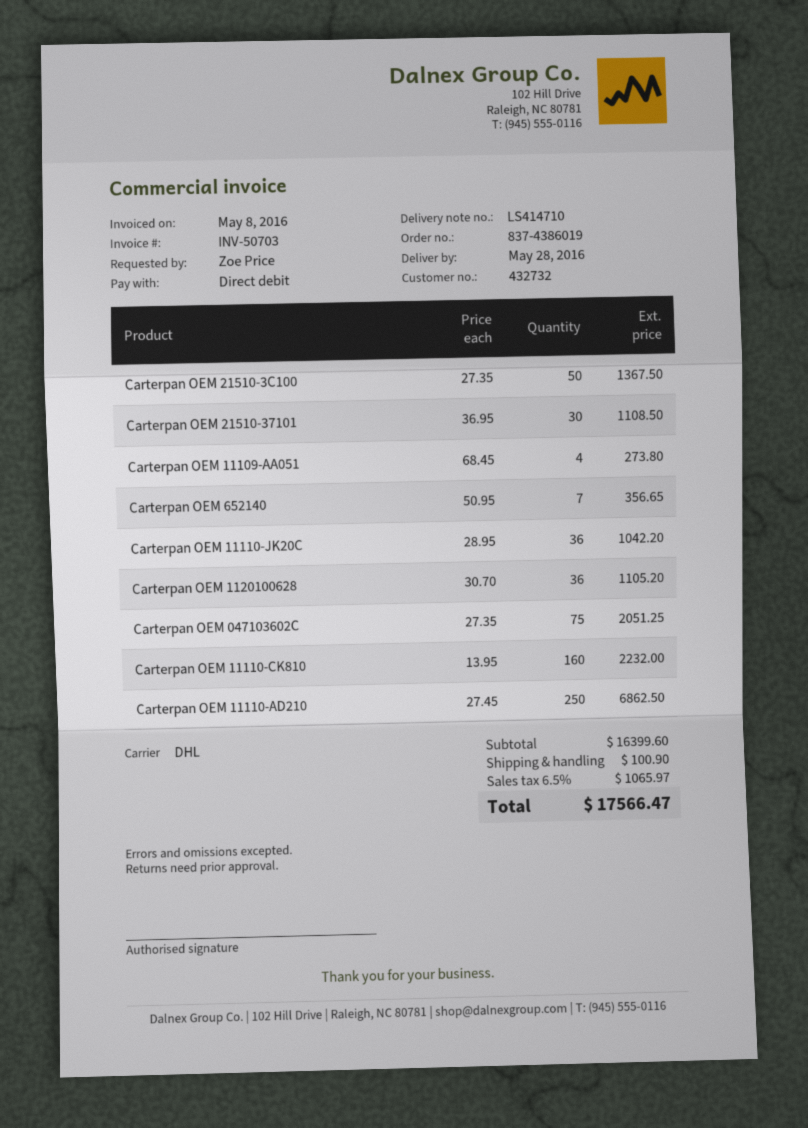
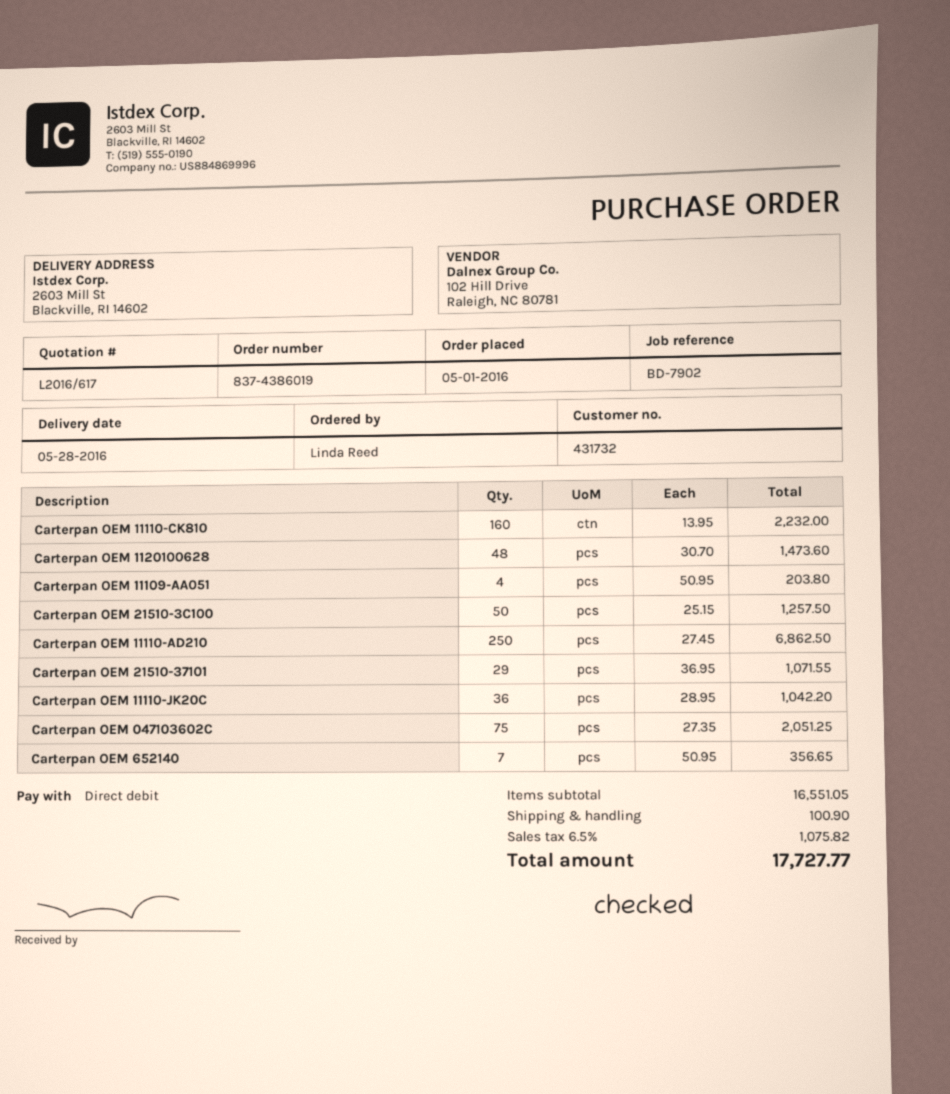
customer number: 432732 -> 431732
ordered by: Zoe Price -> Linda Reed
Carterpan OEM 21510-3C100: 50 x 27.35 = 1367.50 -> 50 x 25.15 = 1257.50
Carterpan OEM 21510-37101: 30 x 36.95 = 1108.50 -> 29 x 36.95 = 1071.55
Carterpan OEM 11109-AA051: 4 x 68.45 = 273.80 -> 4 x 50.95 = 203.80
Carterpan OEM 1120100628: 36 x 30.70 = 1105.20 -> 48 x 30.70 = 1473.60
subtotal: 16399.60 -> 16551.05
tax: 6.5% = 1065.97 -> 6.5% = 1075.82
total: 17566.47 -> 17727.77

